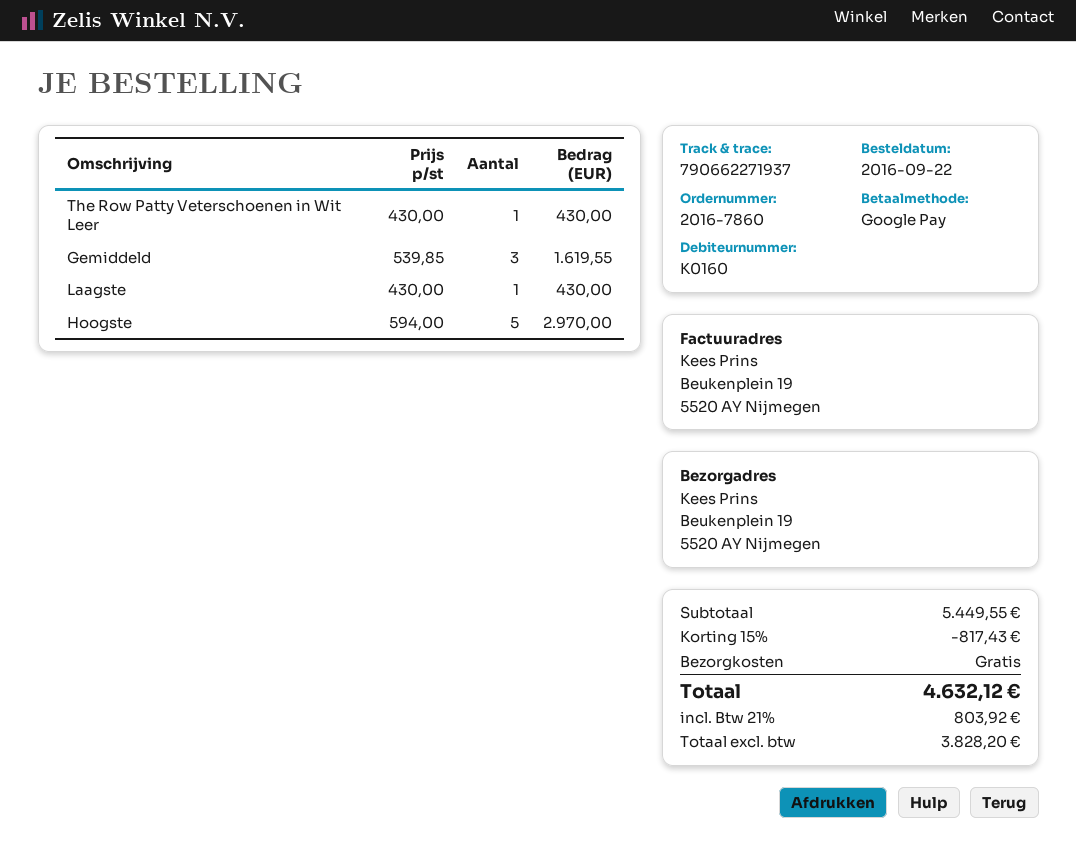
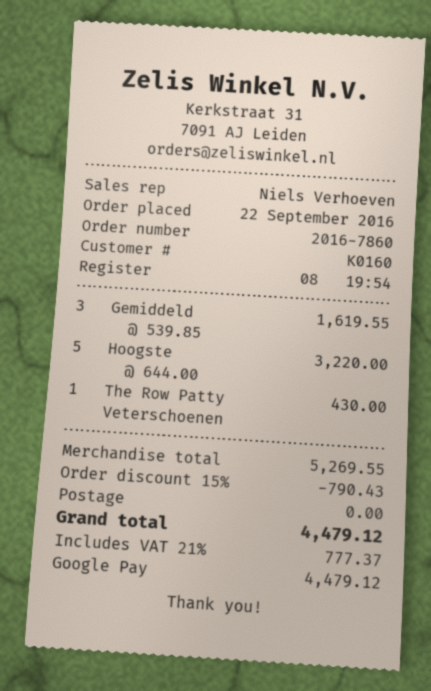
Laagste: 1 x 430.00 = 430.00 -> none
Hoogste: 5 x 594.00 = 2970.00 -> 5 x 644.00 = 3220.00
subtotal: 5449.55 -> 5269.55
discount: 15% = 817.43 -> 15% = 790.43
tax: 21% = 803.92 -> 21% = 777.37
total: 4632.12 -> 4479.12

